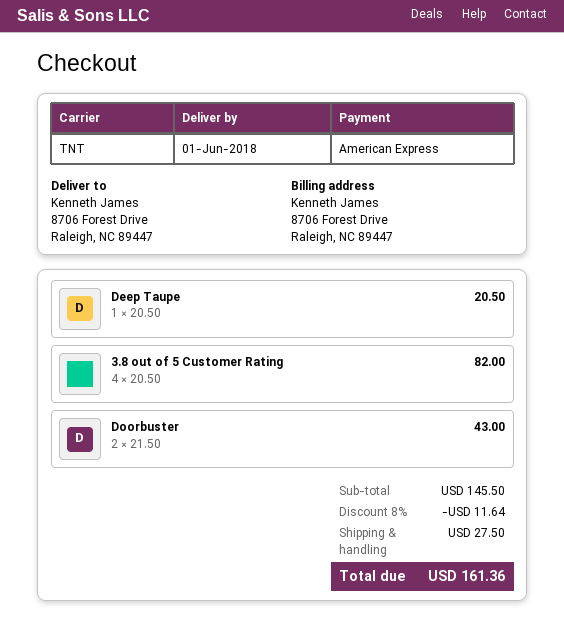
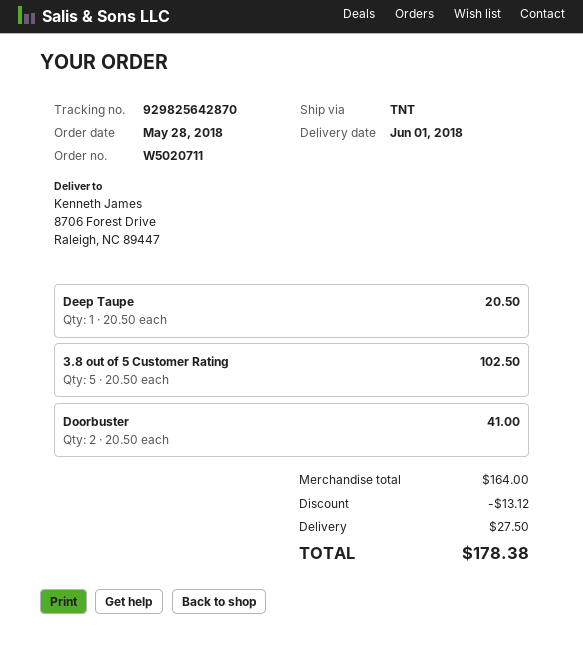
3.8 out of 5 Customer Rating: 4 x 20.50 = 82.00 -> 5 x 20.50 = 102.50
Doorbuster: 2 x 21.50 = 43.00 -> 2 x 20.50 = 41.00
subtotal: 145.50 -> 164.00
discount: 11.64 -> 13.12
total: 161.36 -> 178.38

